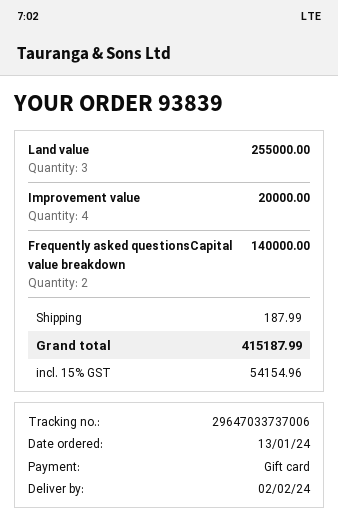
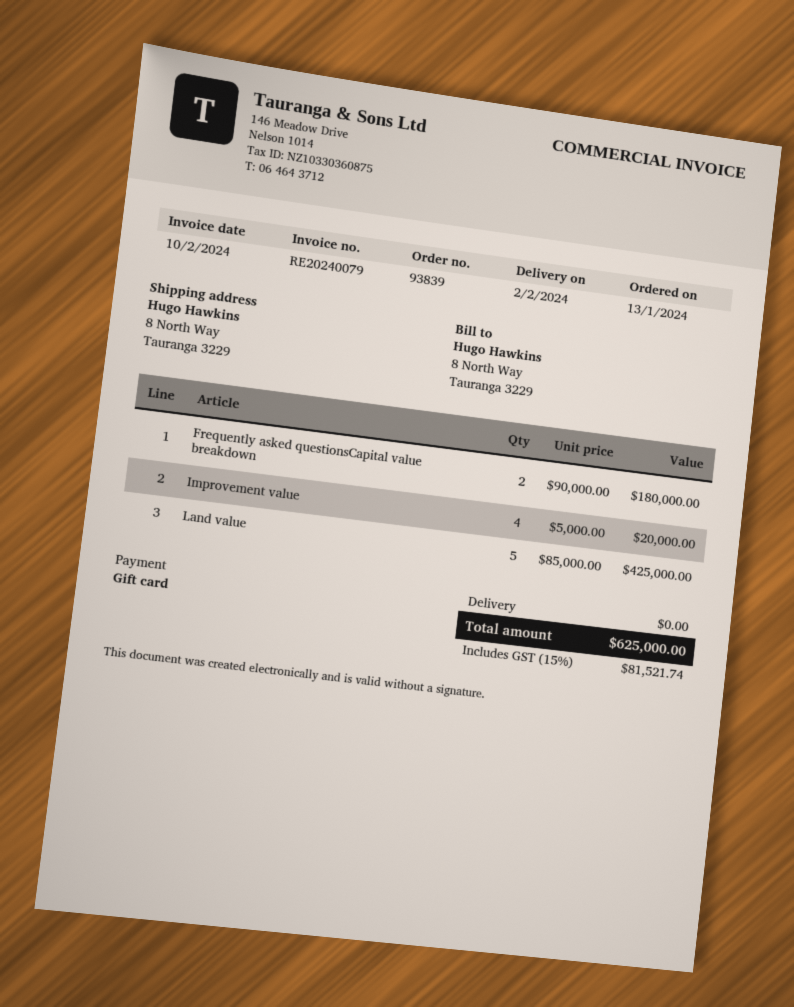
Land value: 3 for 255000.00 -> 5 for 425000.00
Frequently asked questionsCapital value breakdown: 2 for 140000.00 -> 2 for 180000.00
shipping: 187.99 -> 0.00
tax: 15% = 54154.96 -> 15% = 81521.74
total: 415187.99 -> 625000.00

